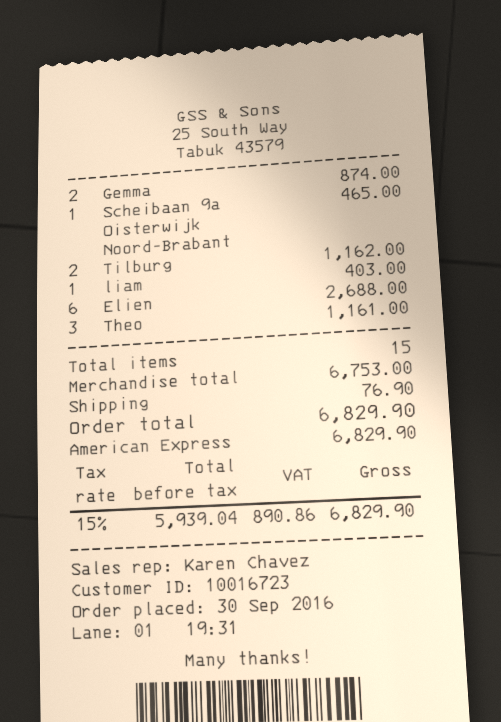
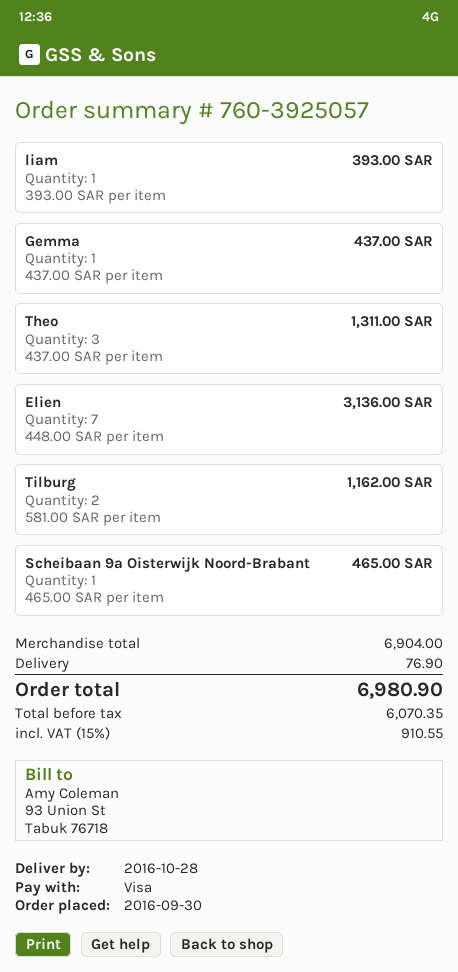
payment method: American Express -> Visa
Gemma: 2 for 874.00 -> 1 for 437.00
liam: 1 for 403.00 -> 1 for 393.00
Elien: 6 for 2688.00 -> 7 for 3136.00
Theo: 3 for 1161.00 -> 3 for 1311.00
subtotal: 6753.00 -> 6904.00
net: 5939.04 -> 6070.35
tax: 15% = 890.86 -> 15% = 910.55
total: 6829.90 -> 6980.90

